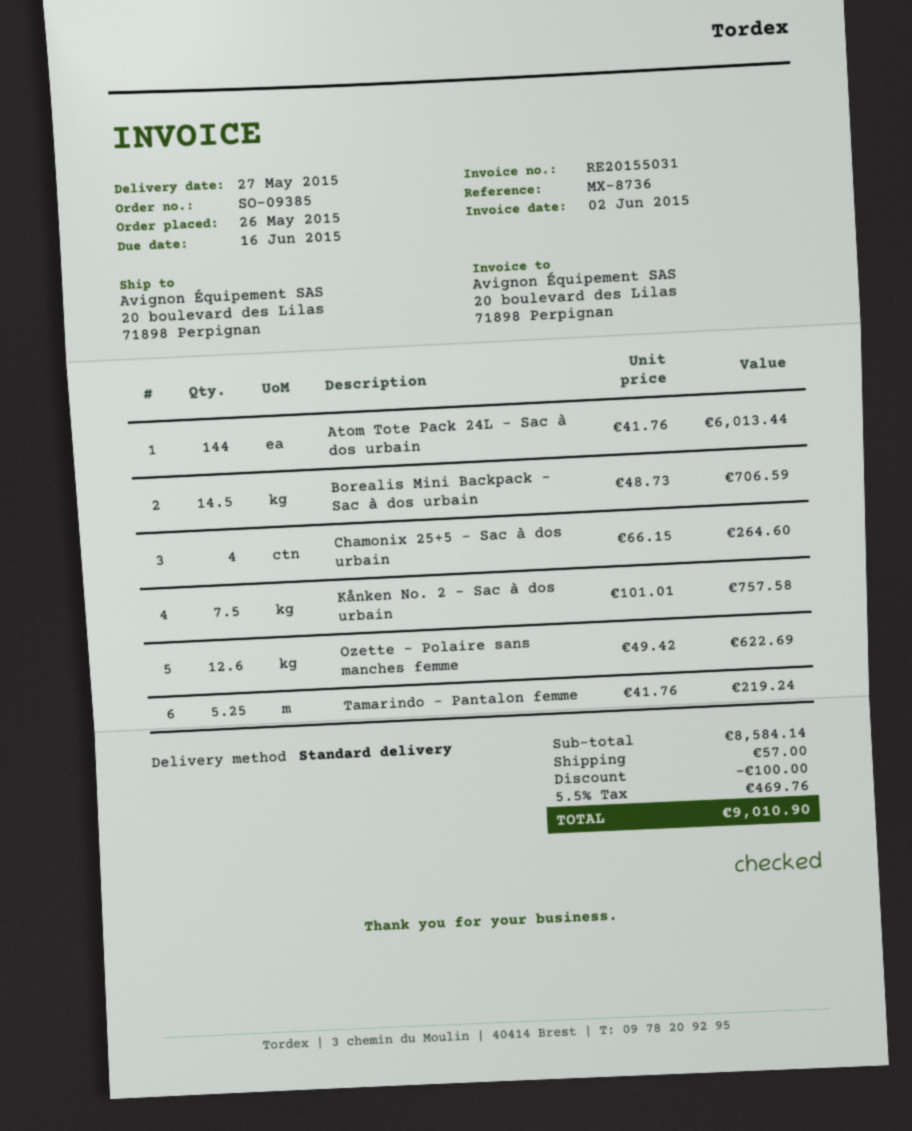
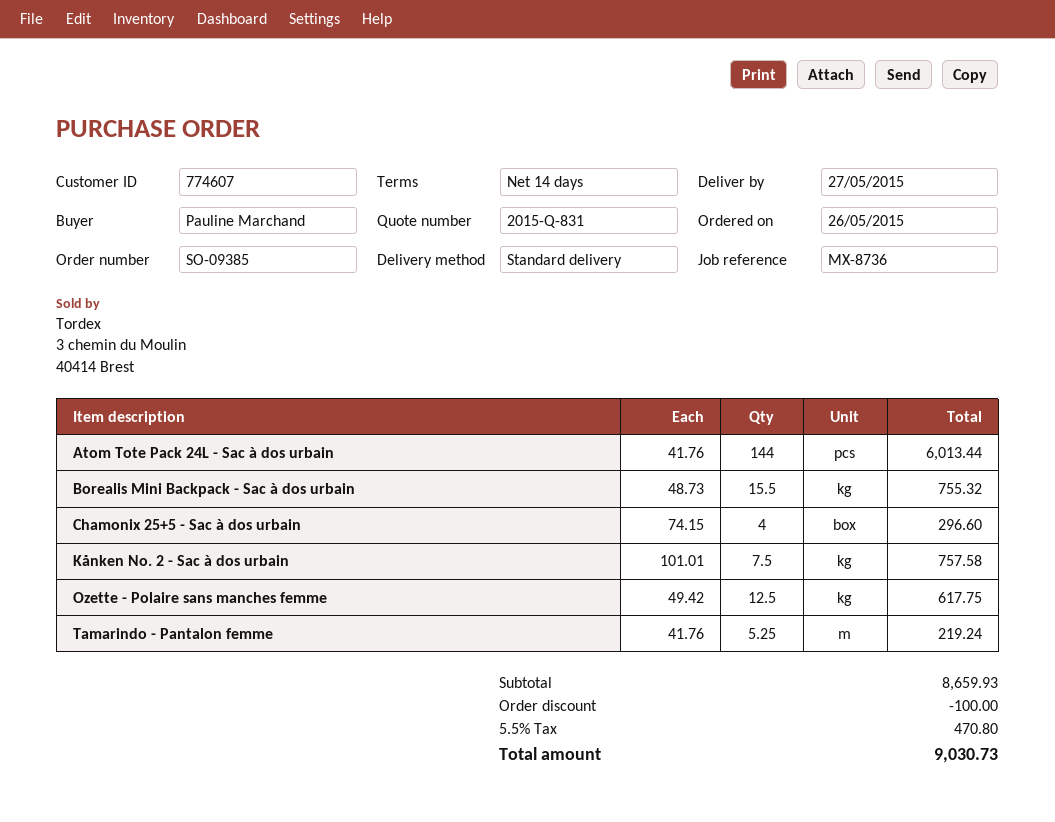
Borealis Mini Backpack - Sac à dos urbain: 14.5 x 48.73 = 706.59 -> 15.5 x 48.73 = 755.32
Chamonix 25+5 - Sac à dos urbain: 4 x 66.15 = 264.60 -> 4 x 74.15 = 296.60
Ozette - Polaire sans manches femme: 12.6 x 49.42 = 622.69 -> 12.5 x 49.42 = 617.75
subtotal: 8584.14 -> 8659.93
shipping: 57.00 -> none
tax: 5.5% = 469.76 -> 5.5% = 470.80
total: 9010.90 -> 9030.73

